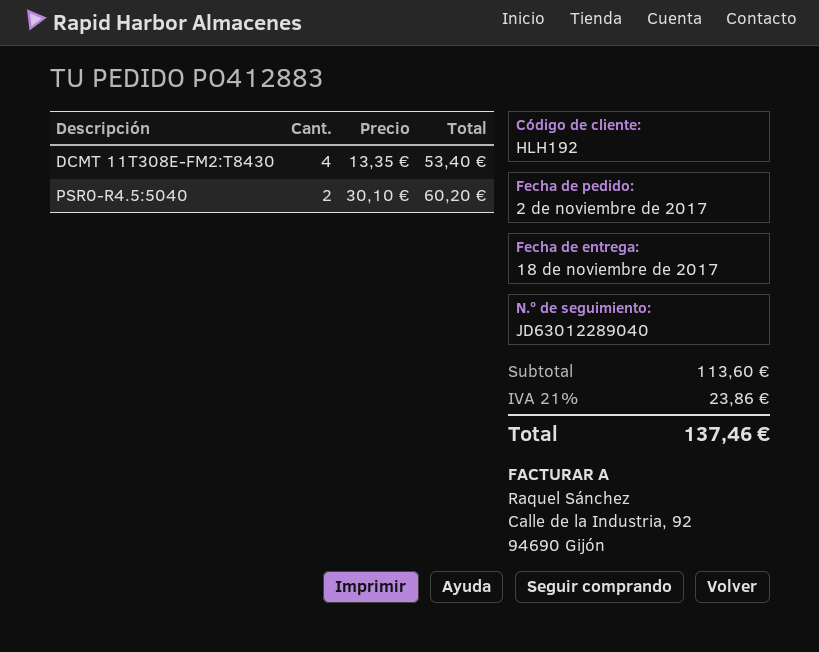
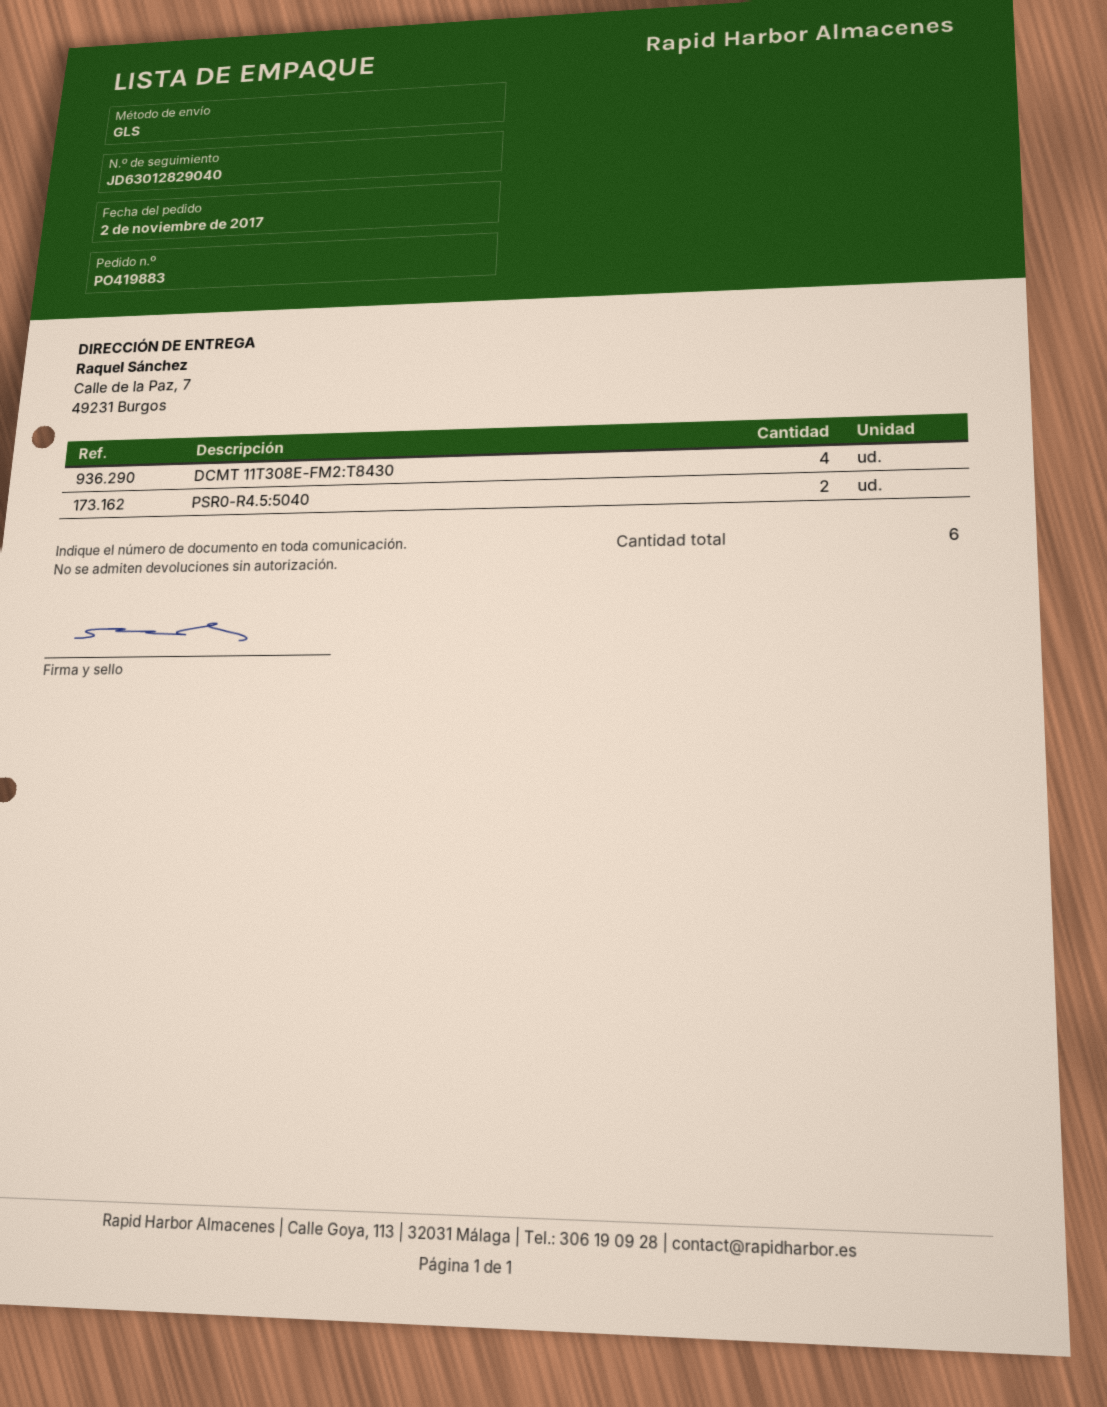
order number: PO412883 -> PO419883
tracking number: JD63012289040 -> JD63012829040

